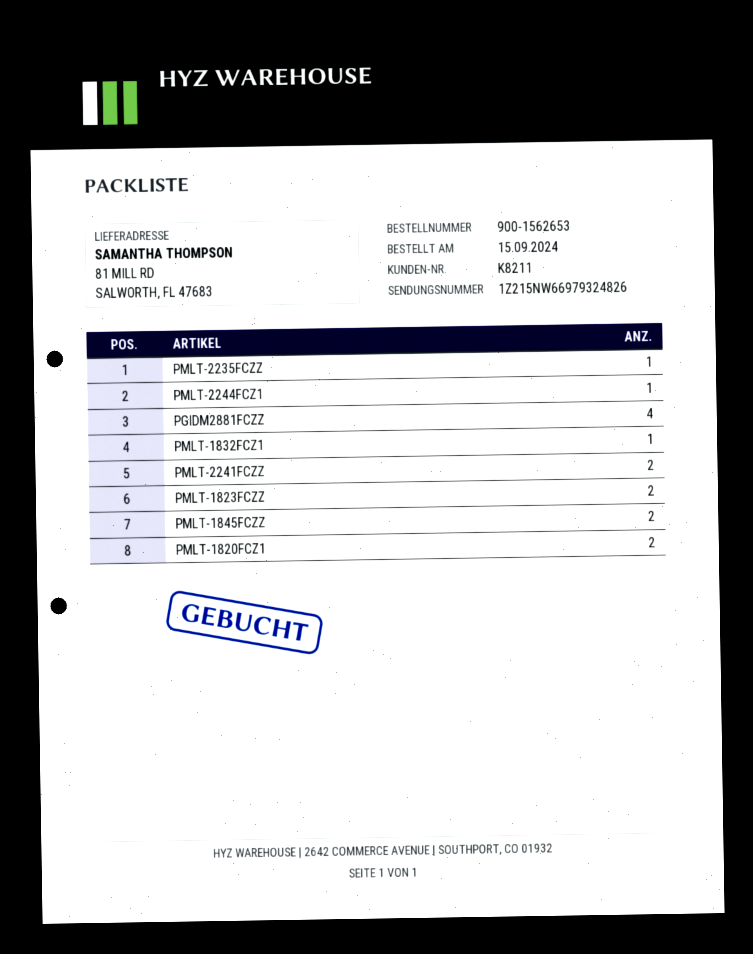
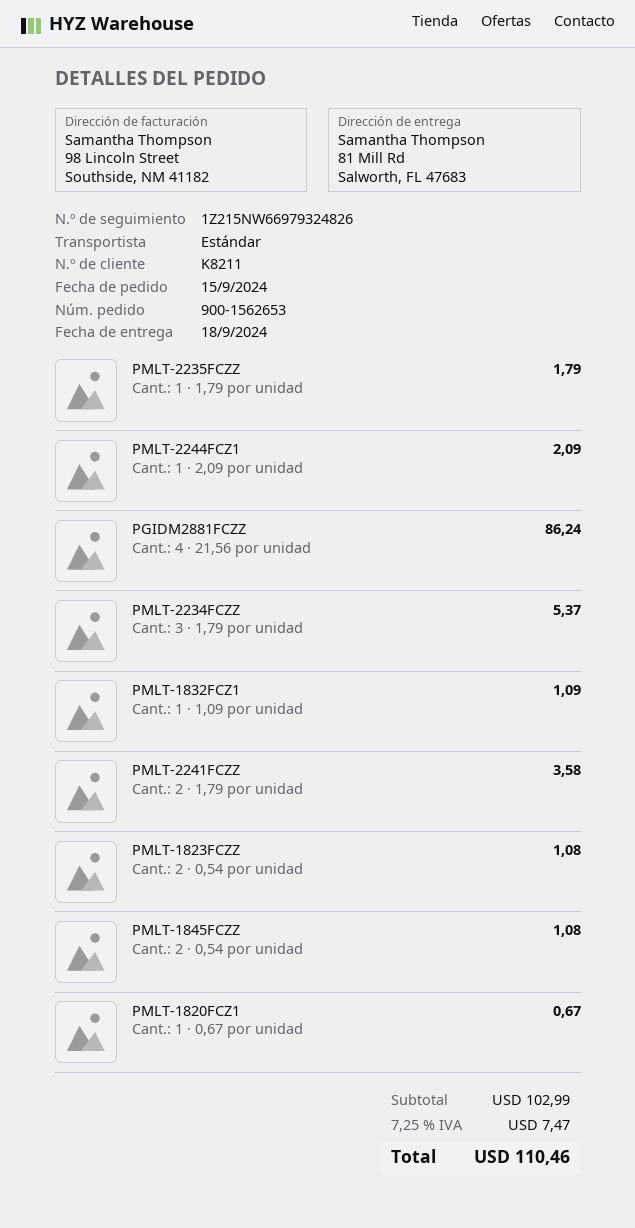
PMLT-1820FCZ1: 2 -> 1
PMLT-2234FCZZ: none -> 3

